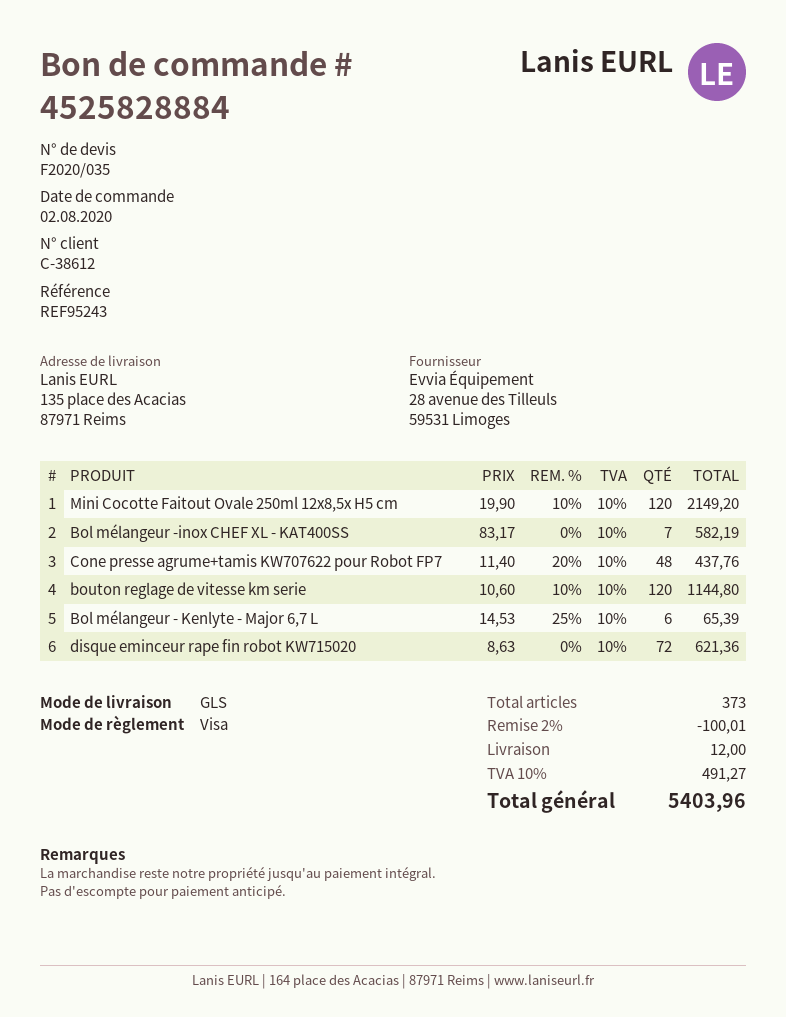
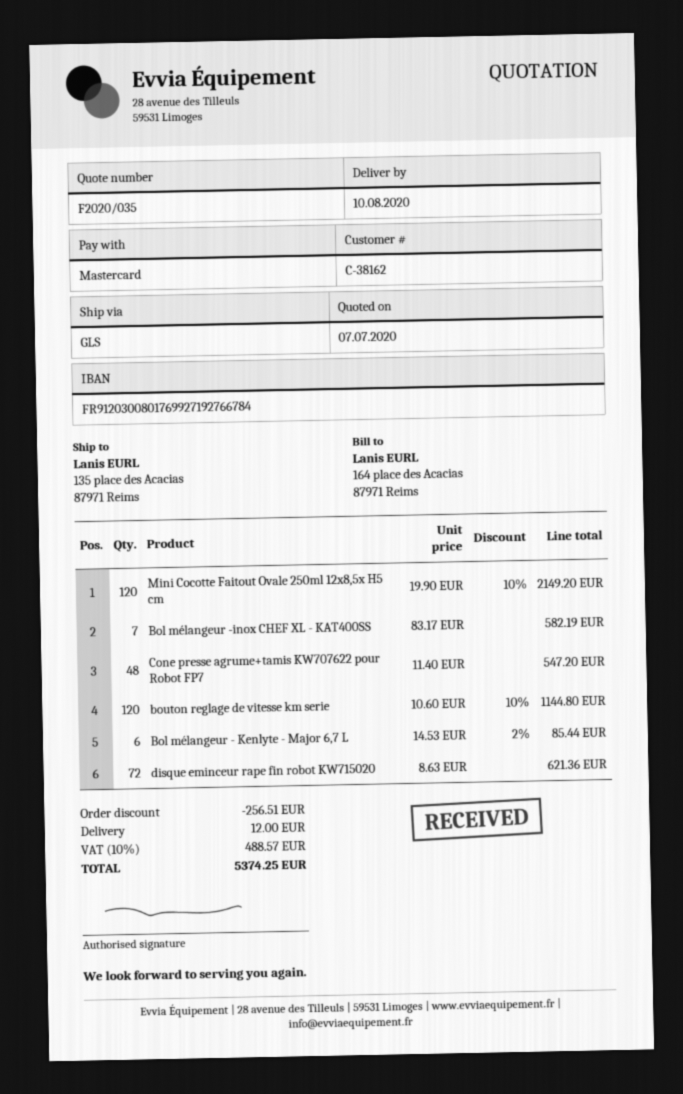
customer number: C-38612 -> C-38162
payment method: Visa -> Mastercard
Cone presse agrume+tamis KW707622 pour Robot FP7: 48 x 11.40 - 20% = 437.76 -> 48 x 11.40 = 547.20
Bol mélangeur - Kenlyte - Major 6,7 L: 6 x 14.53 - 25% = 65.39 -> 6 x 14.53 - 2% = 85.44
discount: 100.01 -> 256.51
tax: 10% = 491.27 -> 10% = 488.57
total: 5403.96 -> 5374.25

